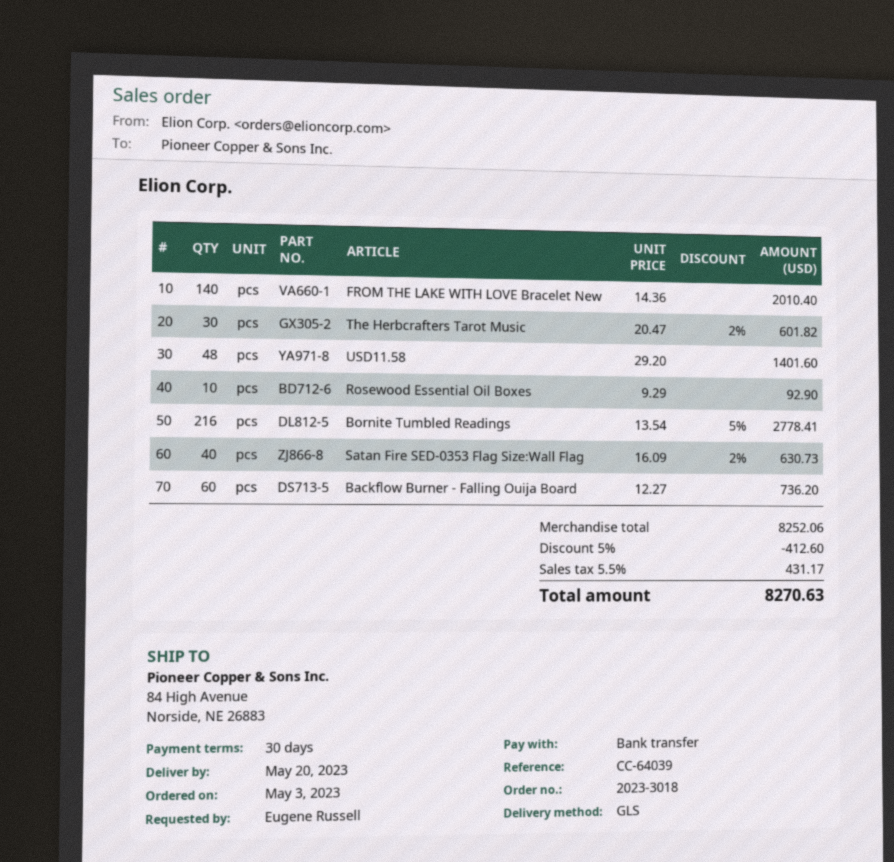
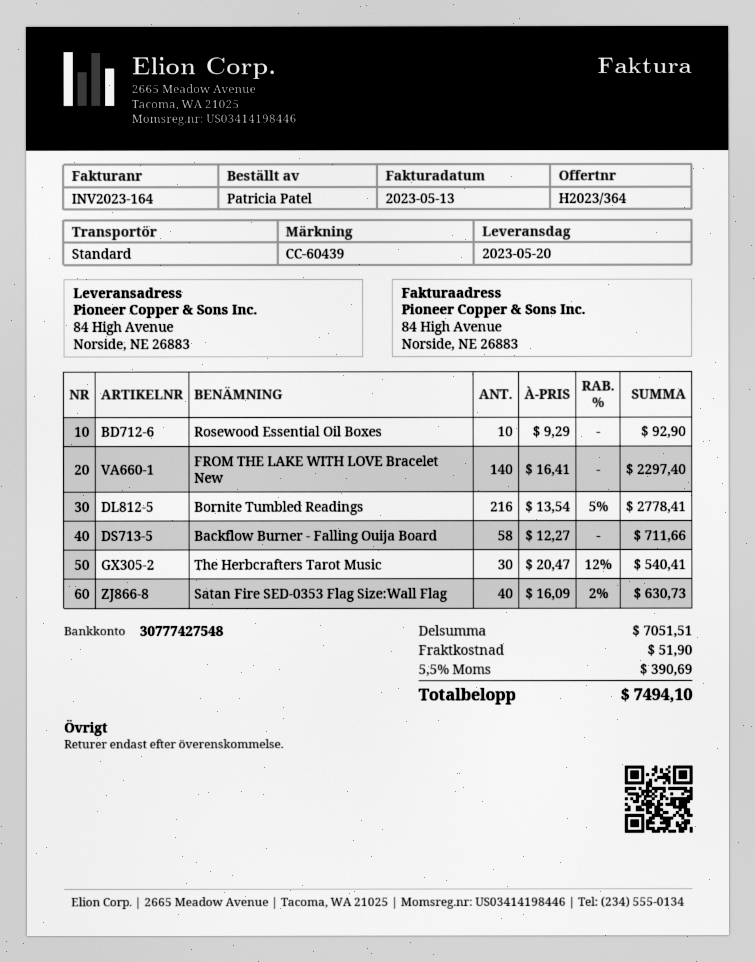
reference: CC-64039 -> CC-60439
ordered by: Eugene Russell -> Patricia Patel
shipping method: GLS -> standard
FROM THE LAKE WITH LOVE Bracelet New: 140 x 14.36 = 2010.40 -> 140 x 16.41 = 2297.40
The Herbcrafters Tarot Music: 30 x 20.47 - 2% = 601.82 -> 30 x 20.47 - 12% = 540.41
USD11.58: 48 x 29.20 = 1401.60 -> none
Backflow Burner - Falling Ouija Board: 60 x 12.27 = 736.20 -> 58 x 12.27 = 711.66
subtotal: 8252.06 -> 7051.51
discount: 5% = 412.60 -> none
shipping: none -> 51.90
tax: 5.5% = 431.17 -> 5.5% = 390.69
total: 8270.63 -> 7494.10

